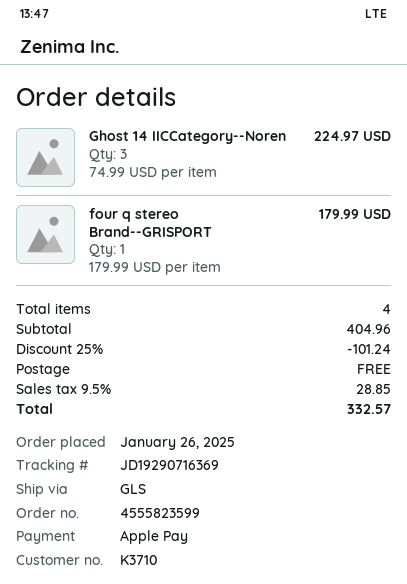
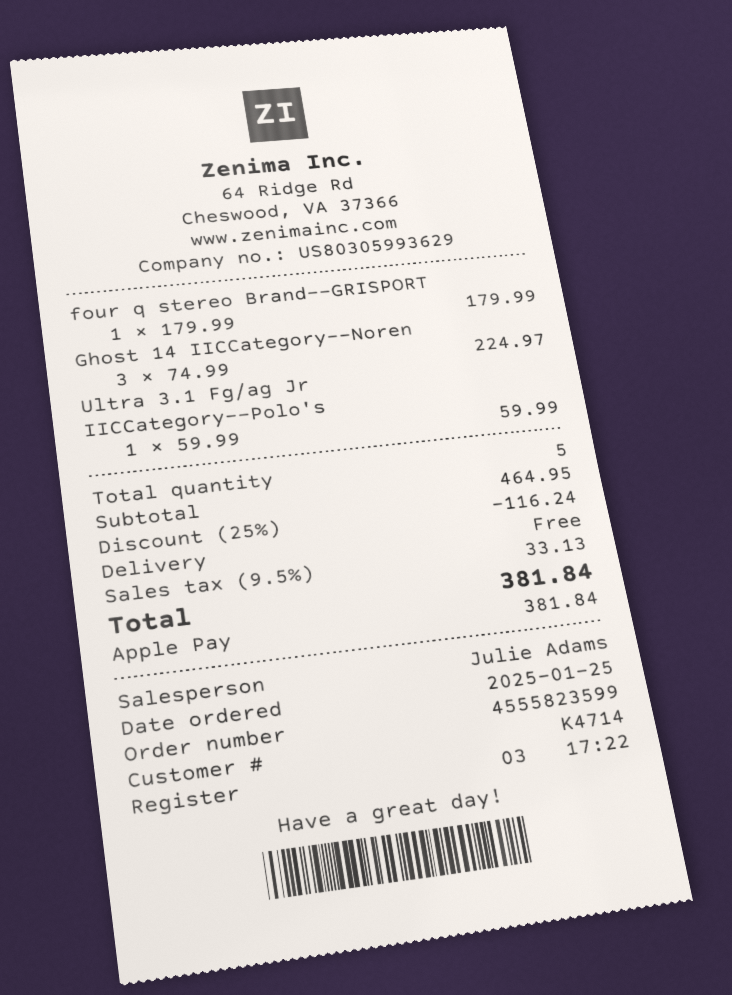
order date: 2025-01-26 -> 2025-01-25
customer number: K3710 -> K4714
Ultra 3.1 Fg/ag Jr IICCategory--Polo's: none -> 1 x 59.99 = 59.99
total quantity: 4 -> 5
subtotal: 404.96 -> 464.95
discount: 25% = 101.24 -> 25% = 116.24
tax: 9.5% = 28.85 -> 9.5% = 33.13
total: 332.57 -> 381.84

